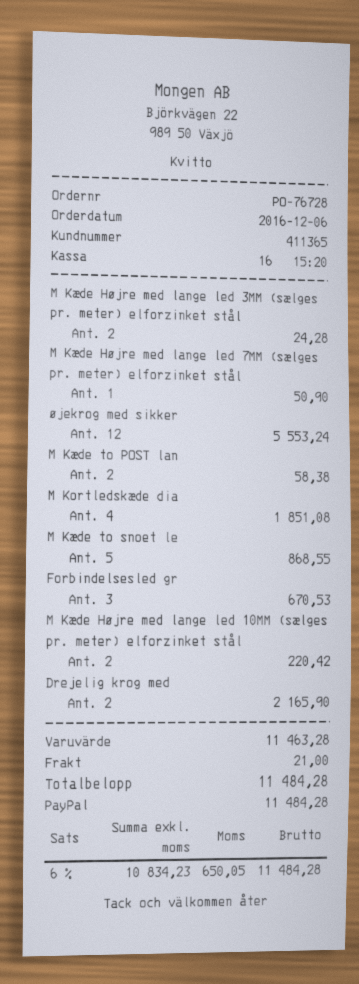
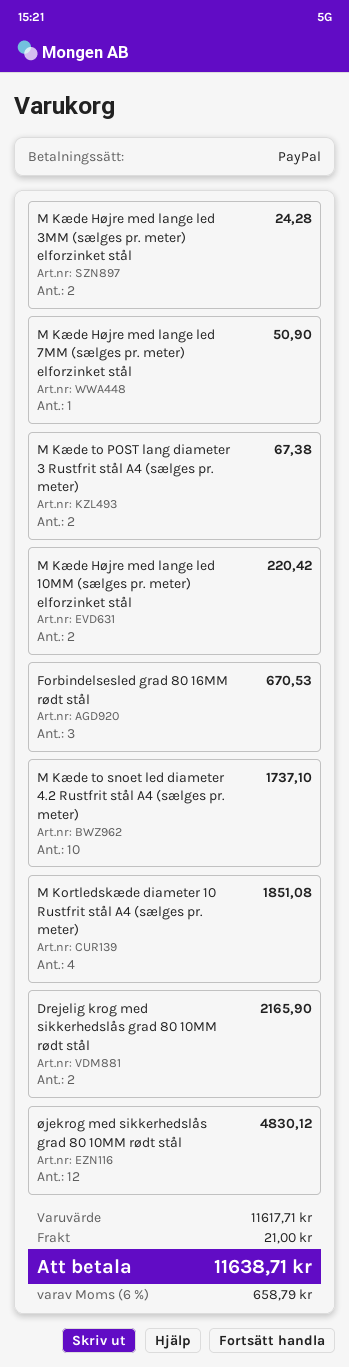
øjekrog med sikker: 12 for 5553.24 -> 12 for 4830.12
M Kæde to POST lan: 2 for 58.38 -> 2 for 67.38
M Kæde to snoet le: 5 for 868.55 -> 10 for 1737.10
subtotal: 11463.28 -> 11617.71
tax: 6% = 650.05 -> 6% = 658.79
total: 11484.28 -> 11638.71

